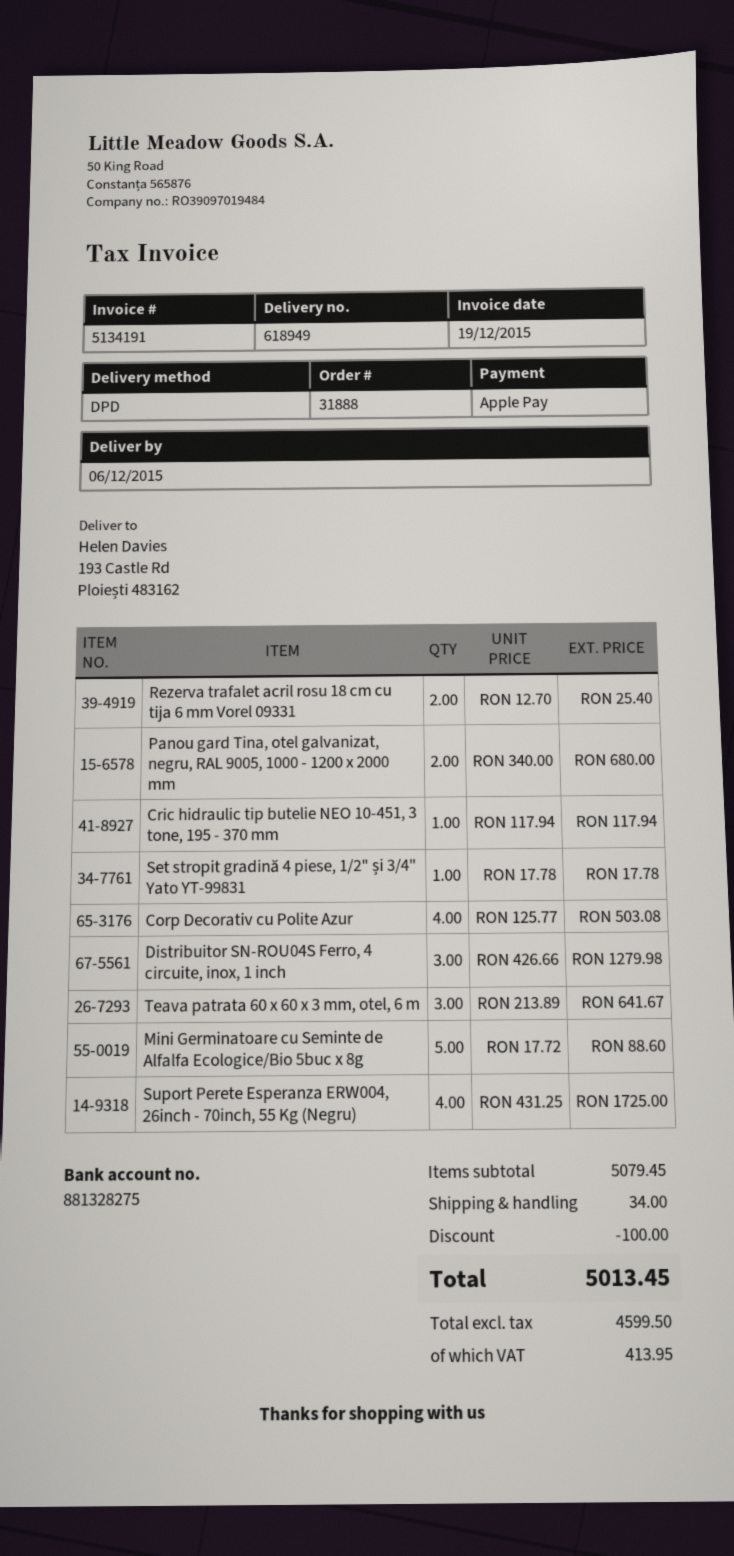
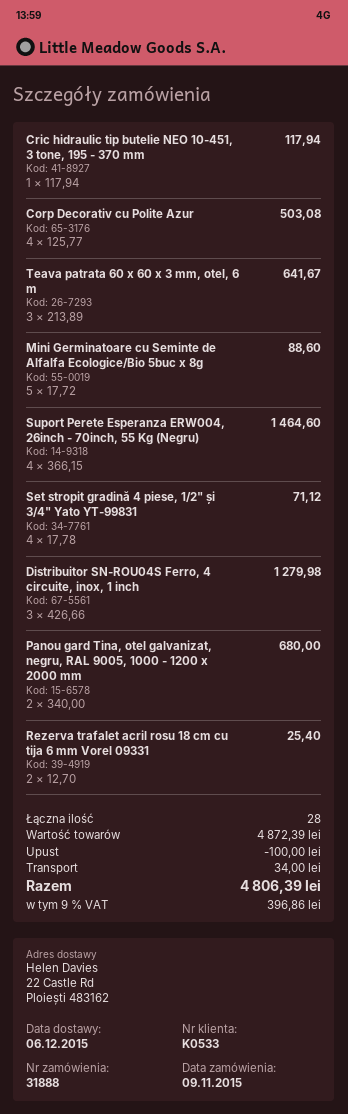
ship to: 193 Castle Rd, Ploiești 483162 -> 22 Castle Rd, Ploiești 483162
Set stropit gradină 4 piese, 1/2" și 3/4" Yato YT-99831: 1 x 17.78 = 17.78 -> 4 x 17.78 = 71.12
Suport Perete Esperanza ERW004, 26inch - 70inch, 55 Kg (Negru): 4 x 431.25 = 1725.00 -> 4 x 366.15 = 1464.60
subtotal: 5079.45 -> 4872.39
tax: 413.95 -> 396.86
total: 5013.45 -> 4806.39

